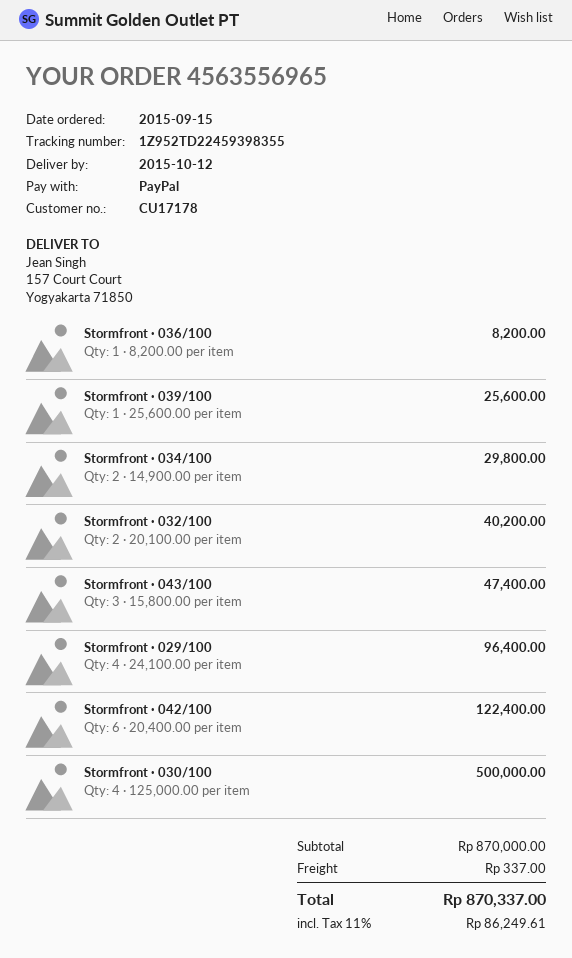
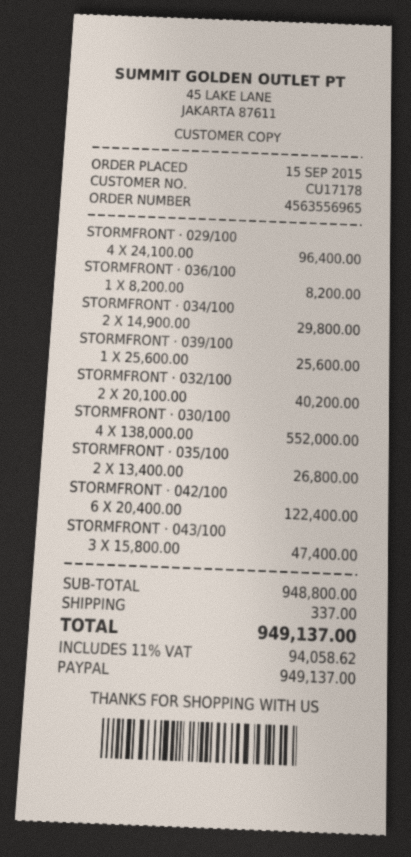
Stormfront · 030/100: 4 x 125000.00 = 500000.00 -> 4 x 138000.00 = 552000.00
STORMFRONT · 035/100: none -> 2 x 13400.00 = 26800.00
subtotal: 870000.00 -> 948800.00
tax: 11% = 86249.61 -> 11% = 94058.62
total: 870337.00 -> 949137.00

